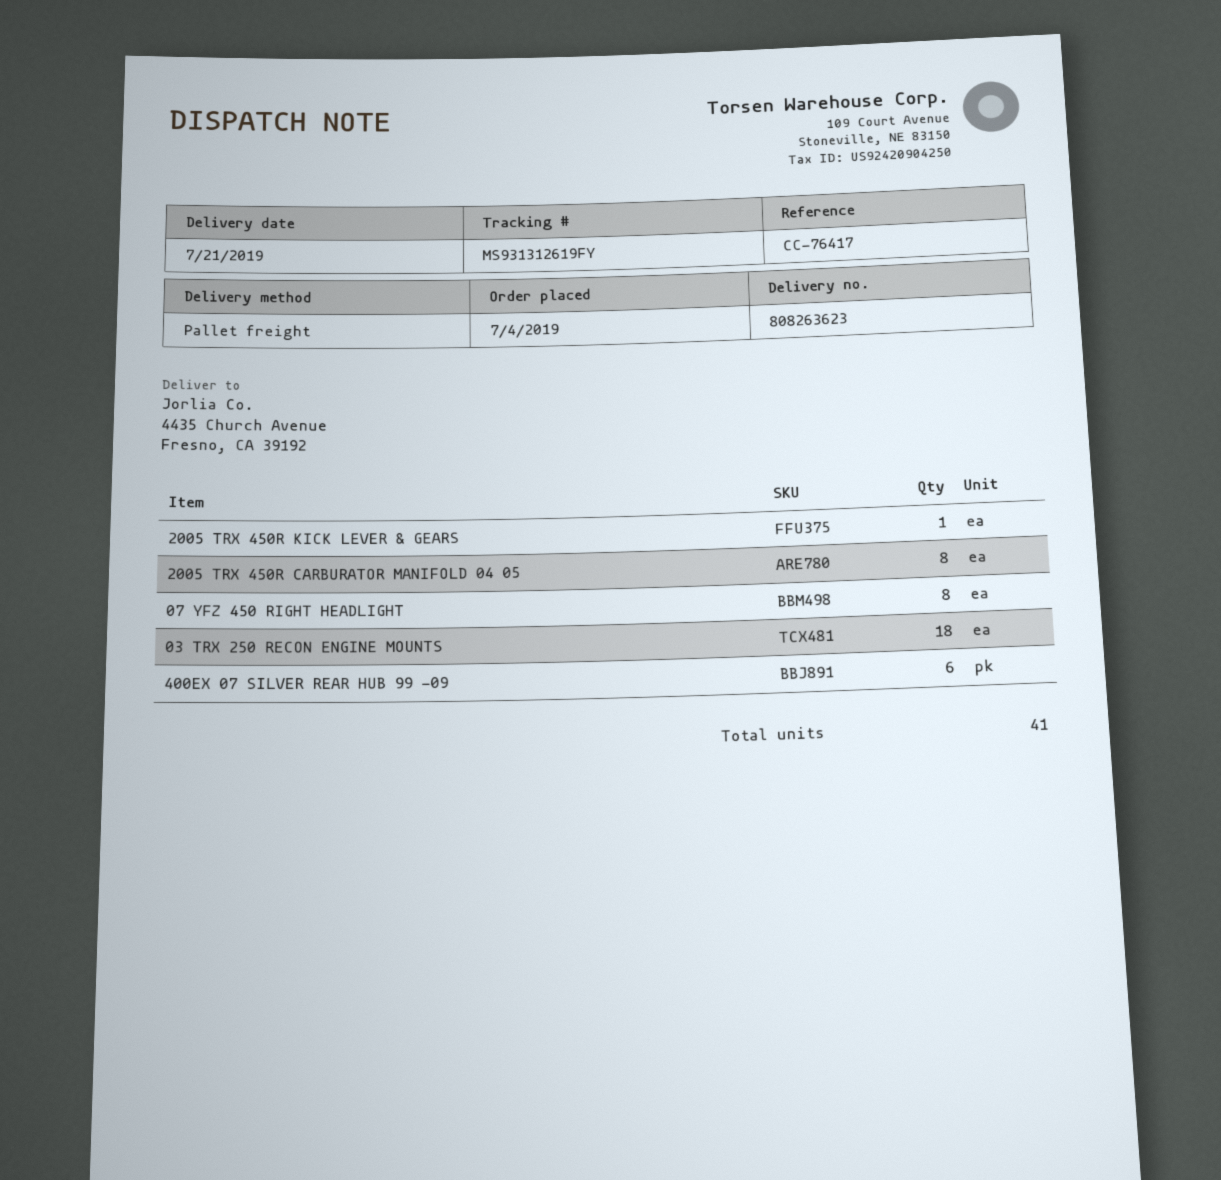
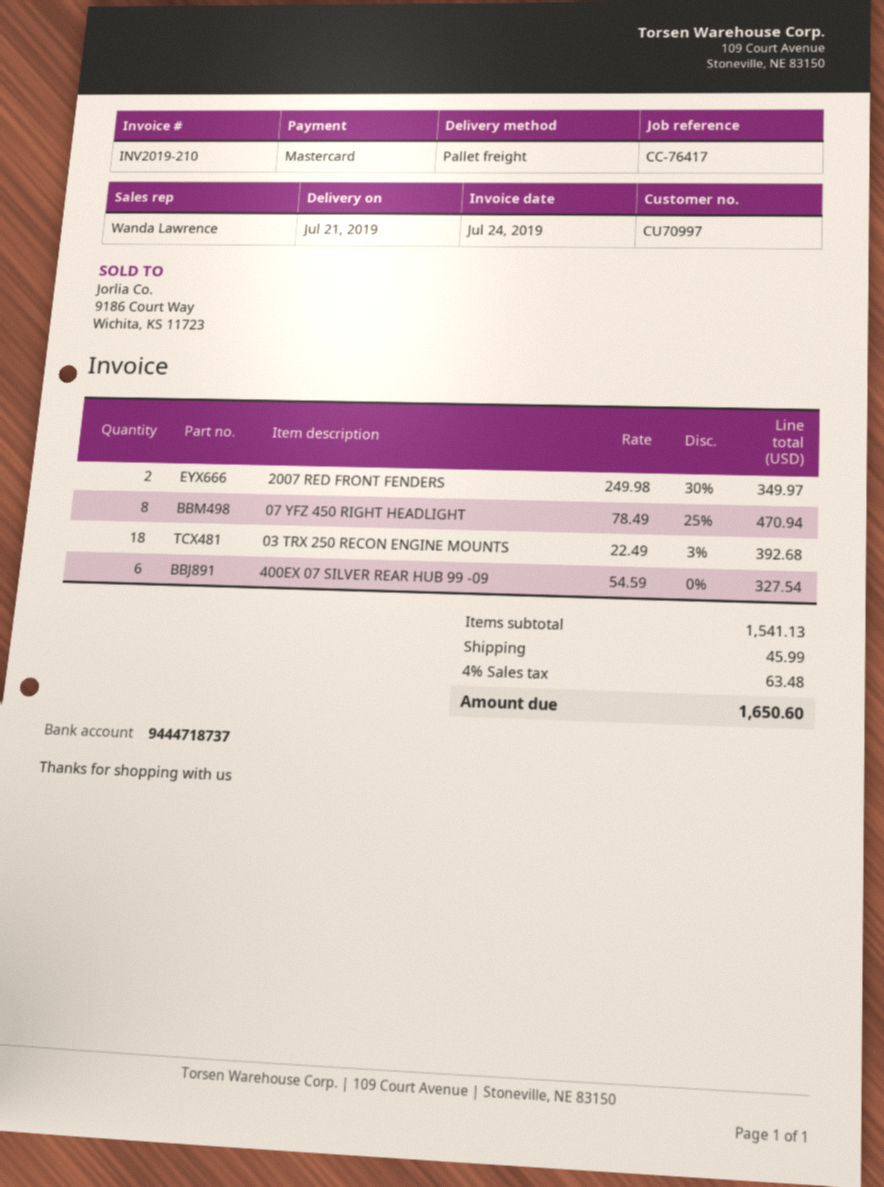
2005 TRX 450R KICK LEVER & GEARS: 1 -> none
2005 TRX 450R CARBURATOR MANIFOLD 04 05: 8 -> none
2007 RED FRONT FENDERS: none -> 2

